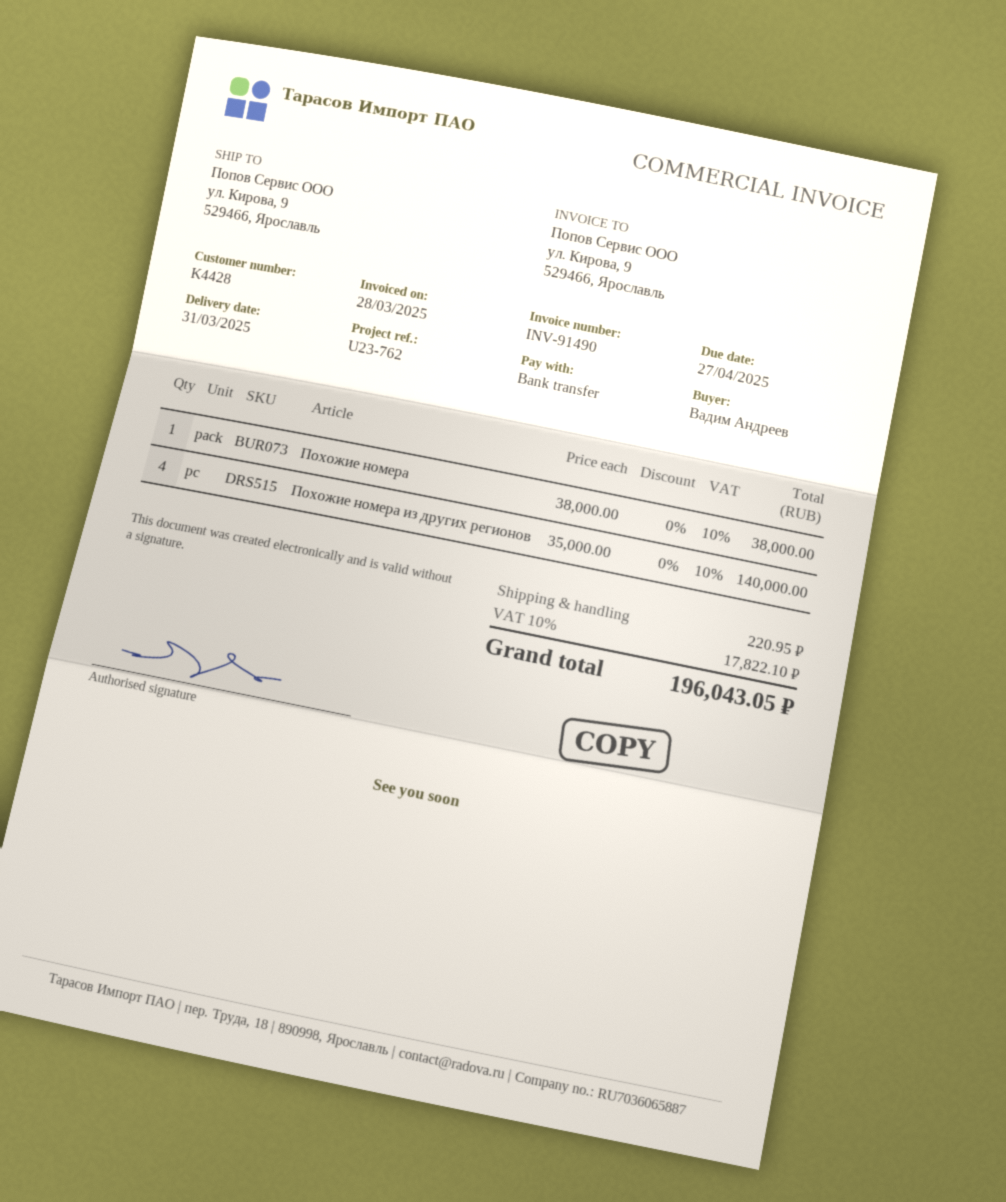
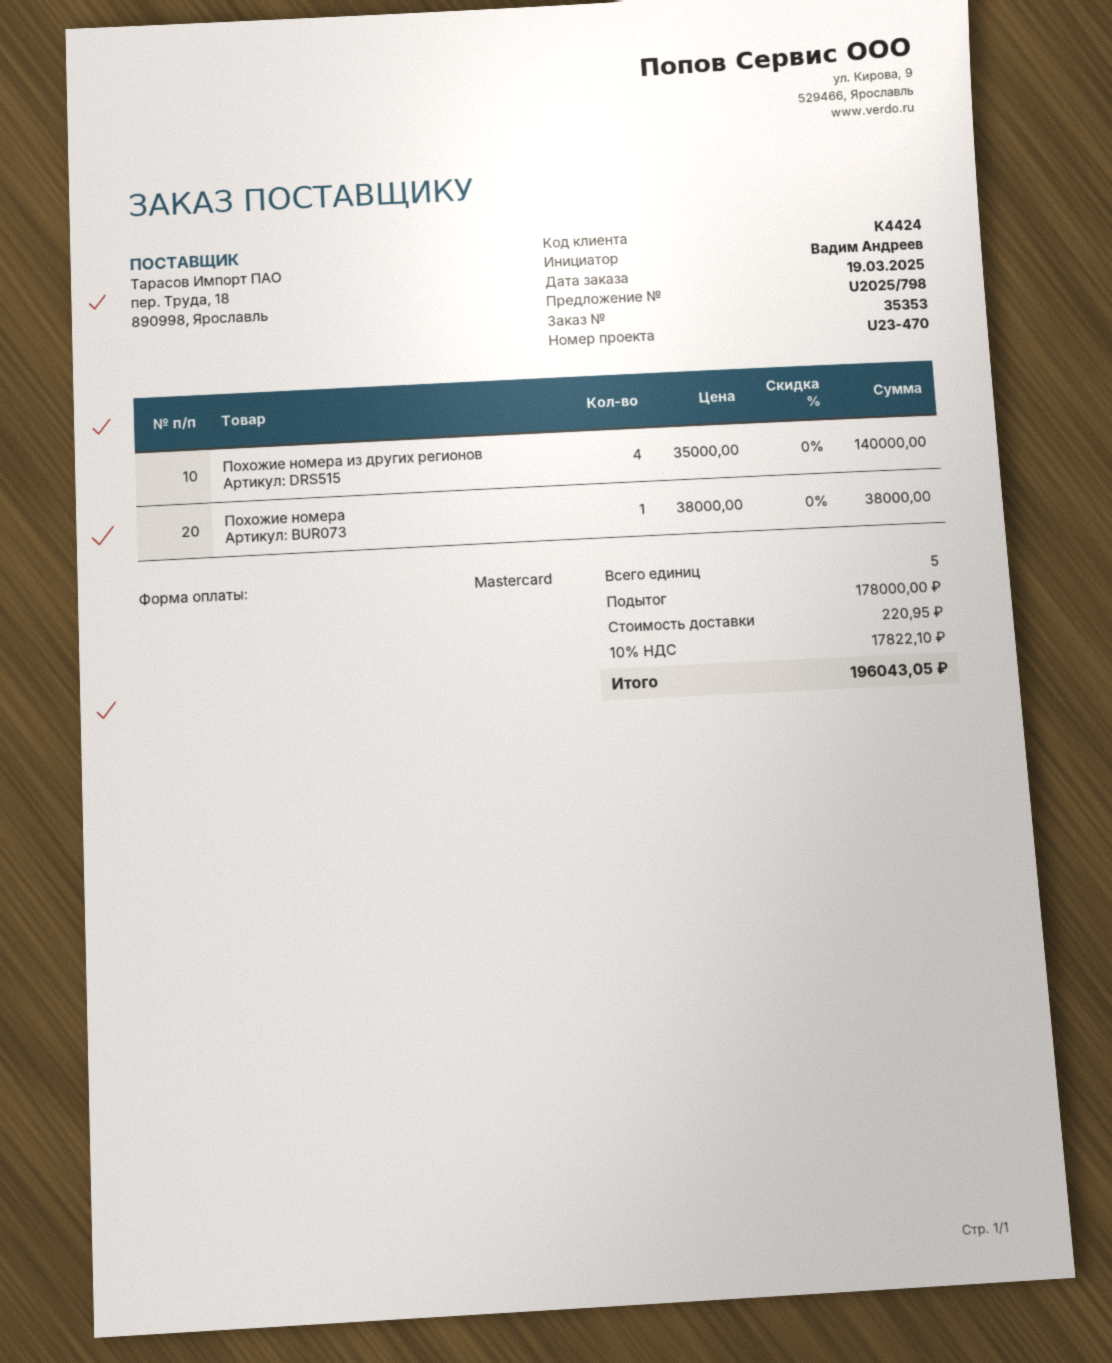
customer number: K4428 -> K4424
reference: U23-762 -> U23-470
payment method: bank transfer -> Mastercard

